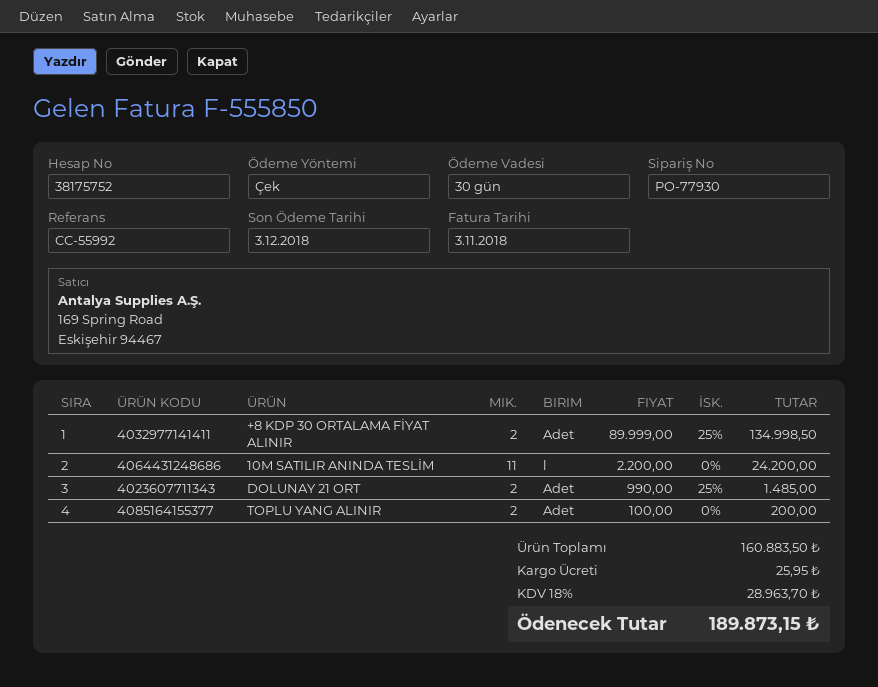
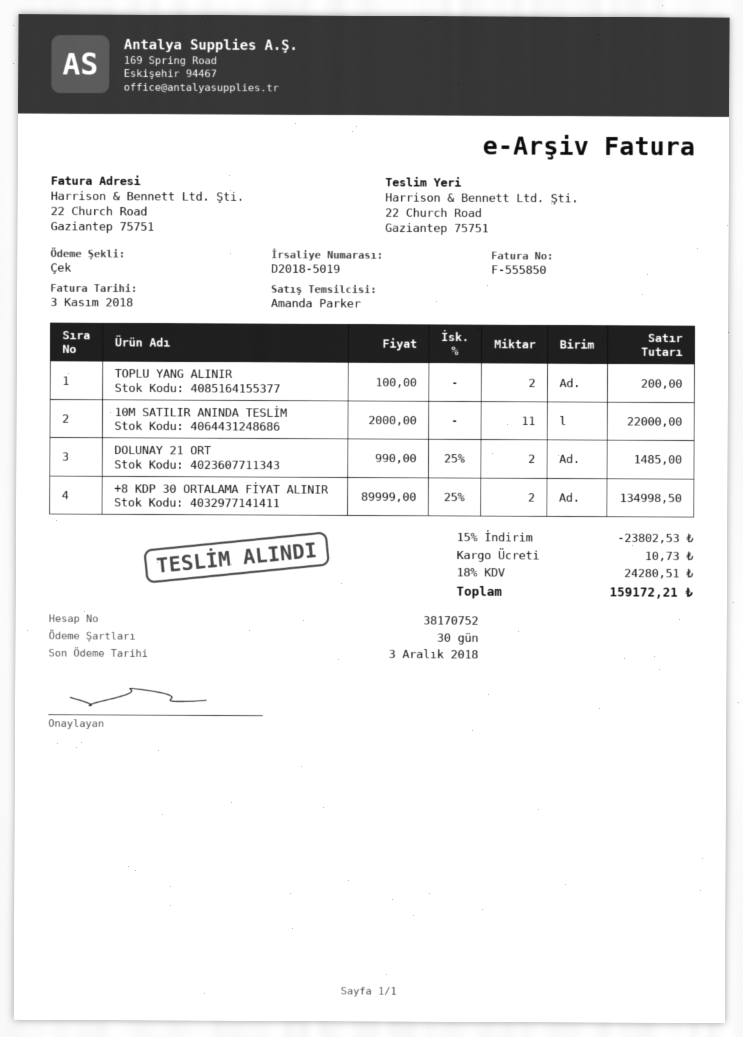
bank account: 38175752 -> 38170752
10M SATILIR ANINDA TESLİM: 11 x 2200.00 = 24200.00 -> 11 x 2000.00 = 22000.00
discount: none -> 15% = 23802.53
shipping: 25.95 -> 10.73
tax: 18% = 28963.70 -> 18% = 24280.51
total: 189873.15 -> 159172.21

